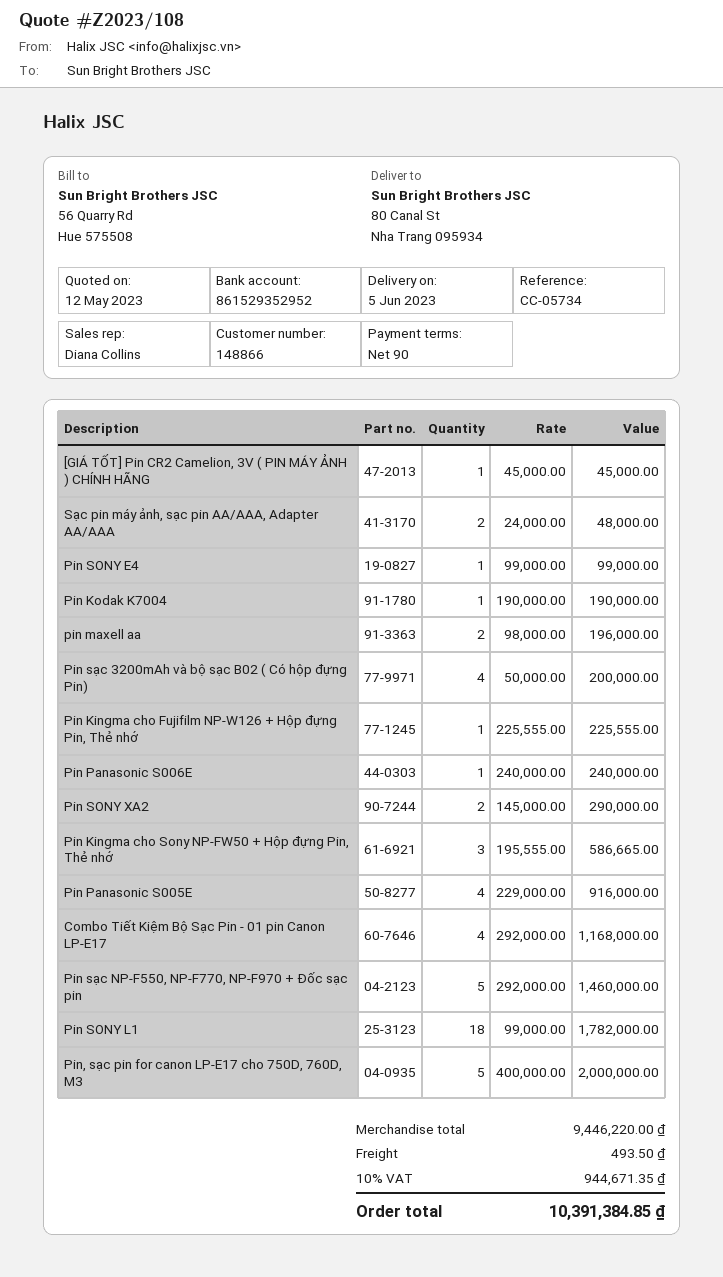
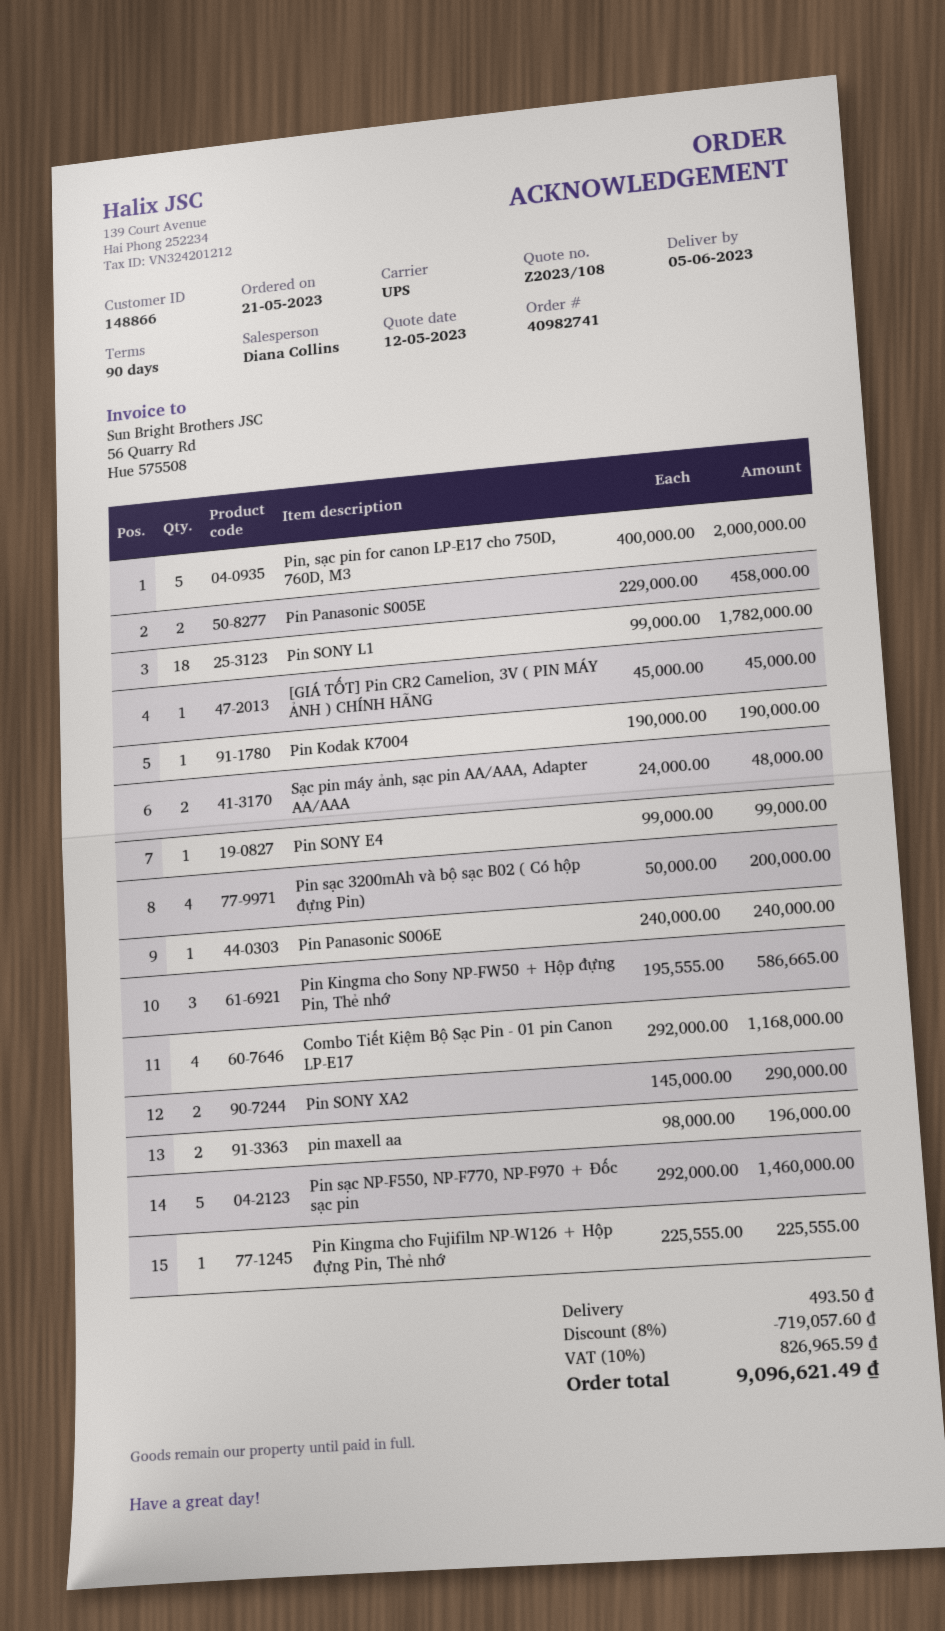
Pin Panasonic S005E: 4 x 229000.00 = 916000.00 -> 2 x 229000.00 = 458000.00
discount: none -> 8% = 719057.60
tax: 10% = 944671.35 -> 10% = 826965.59
total: 10391384.85 -> 9096621.49

